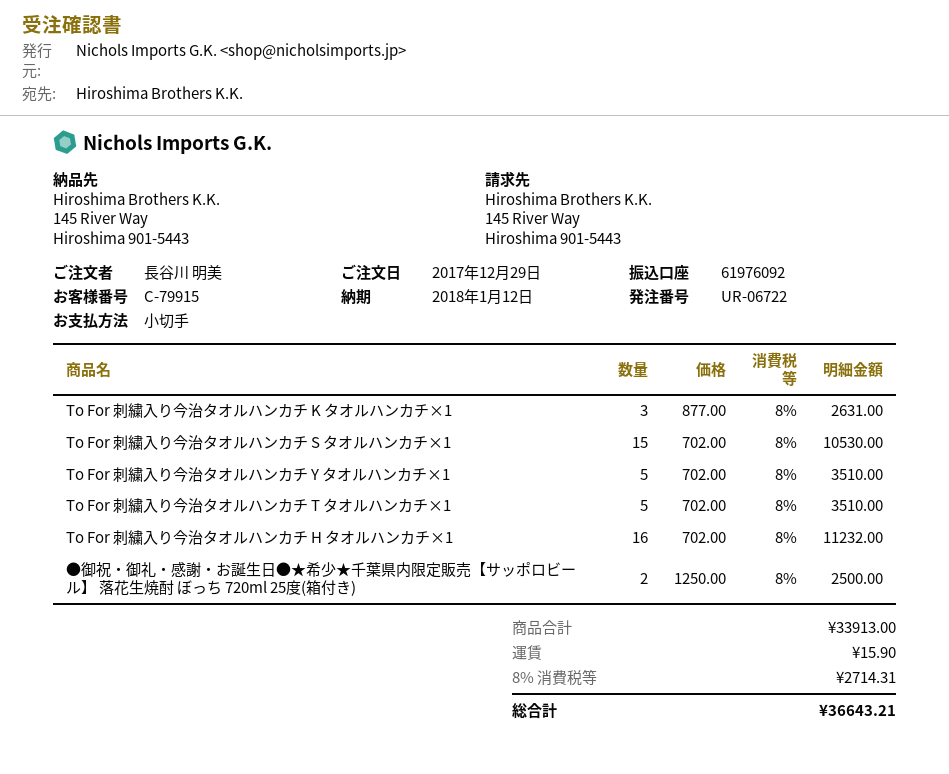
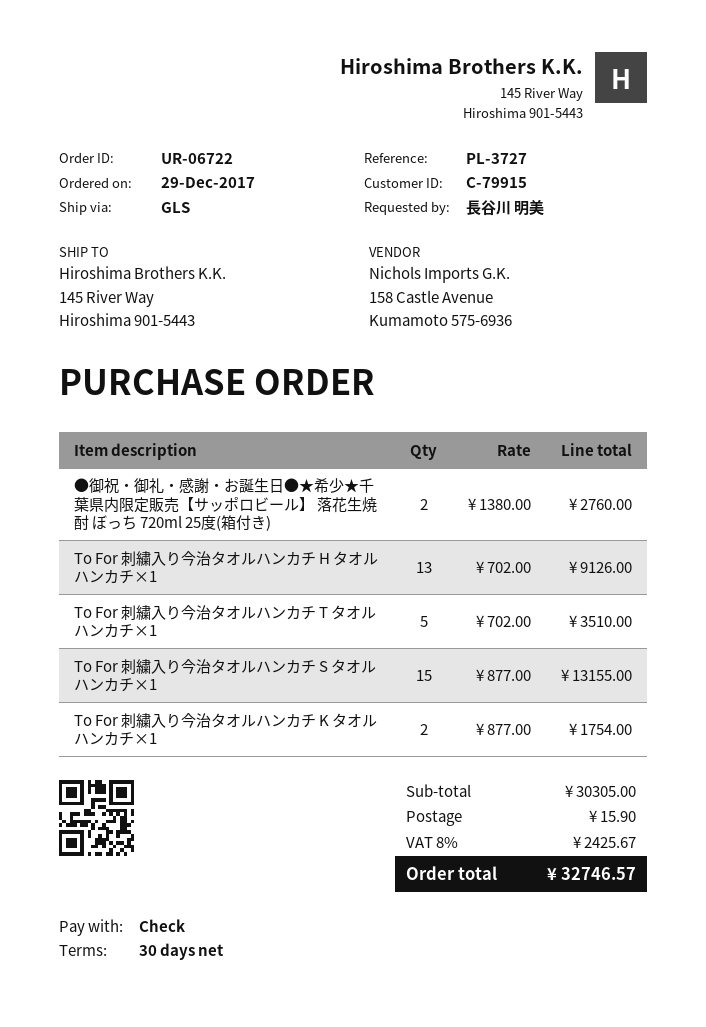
To For 刺繍入り今治タオルハンカチ K タオルハンカチ×1: 3 x 877.00 = 2631.00 -> 2 x 877.00 = 1754.00
To For 刺繍入り今治タオルハンカチ S タオルハンカチ×1: 15 x 702.00 = 10530.00 -> 15 x 877.00 = 13155.00
To For 刺繍入り今治タオルハンカチ Y タオルハンカチ×1: 5 x 702.00 = 3510.00 -> none
To For 刺繍入り今治タオルハンカチ H タオルハンカチ×1: 16 x 702.00 = 11232.00 -> 13 x 702.00 = 9126.00
●御祝・御礼・感謝・お誕生日●★希少★千葉県内限定販売【サッポロビール】 落花生焼酎 ぼっち 720ml 25度(箱付き): 2 x 1250.00 = 2500.00 -> 2 x 1380.00 = 2760.00
subtotal: 33913.00 -> 30305.00
tax: 8% = 2714.31 -> 8% = 2425.67
total: 36643.21 -> 32746.57

